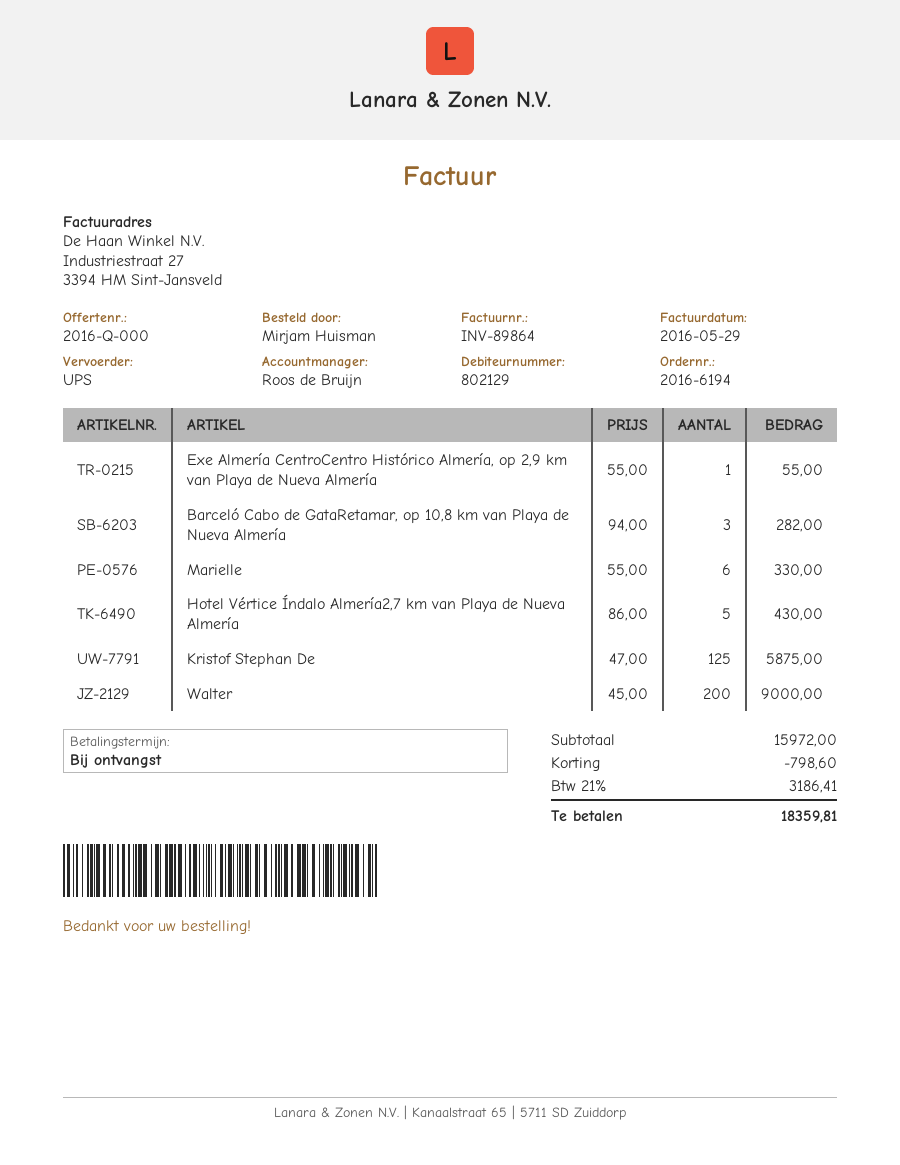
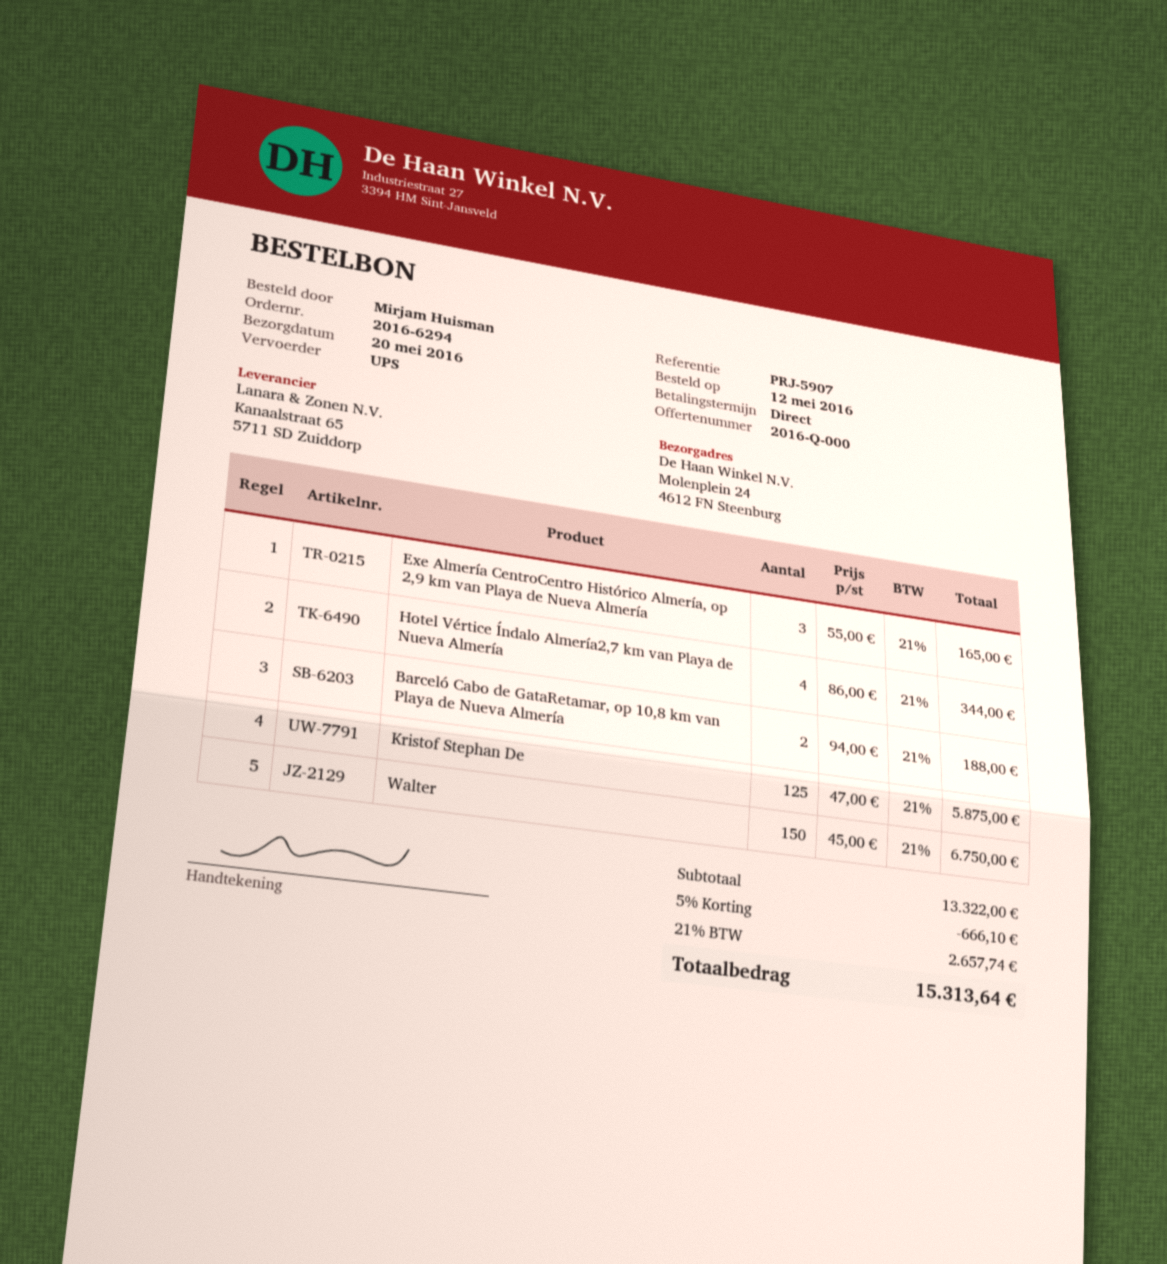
order number: 2016-6194 -> 2016-6294
Exe Almería CentroCentro Histórico Almería, op 2,9 km van Playa de Nueva Almería: 1 x 55.00 = 55.00 -> 3 x 55.00 = 165.00
Barceló Cabo de GataRetamar, op 10,8 km van Playa de Nueva Almería: 3 x 94.00 = 282.00 -> 2 x 94.00 = 188.00
Marielle: 6 x 55.00 = 330.00 -> none
Hotel Vértice Índalo Almería2,7 km van Playa de Nueva Almería: 5 x 86.00 = 430.00 -> 4 x 86.00 = 344.00
Walter: 200 x 45.00 = 9000.00 -> 150 x 45.00 = 6750.00
subtotal: 15972.00 -> 13322.00
discount: 798.60 -> 666.10
tax: 21% = 3186.41 -> 21% = 2657.74
total: 18359.81 -> 15313.64

